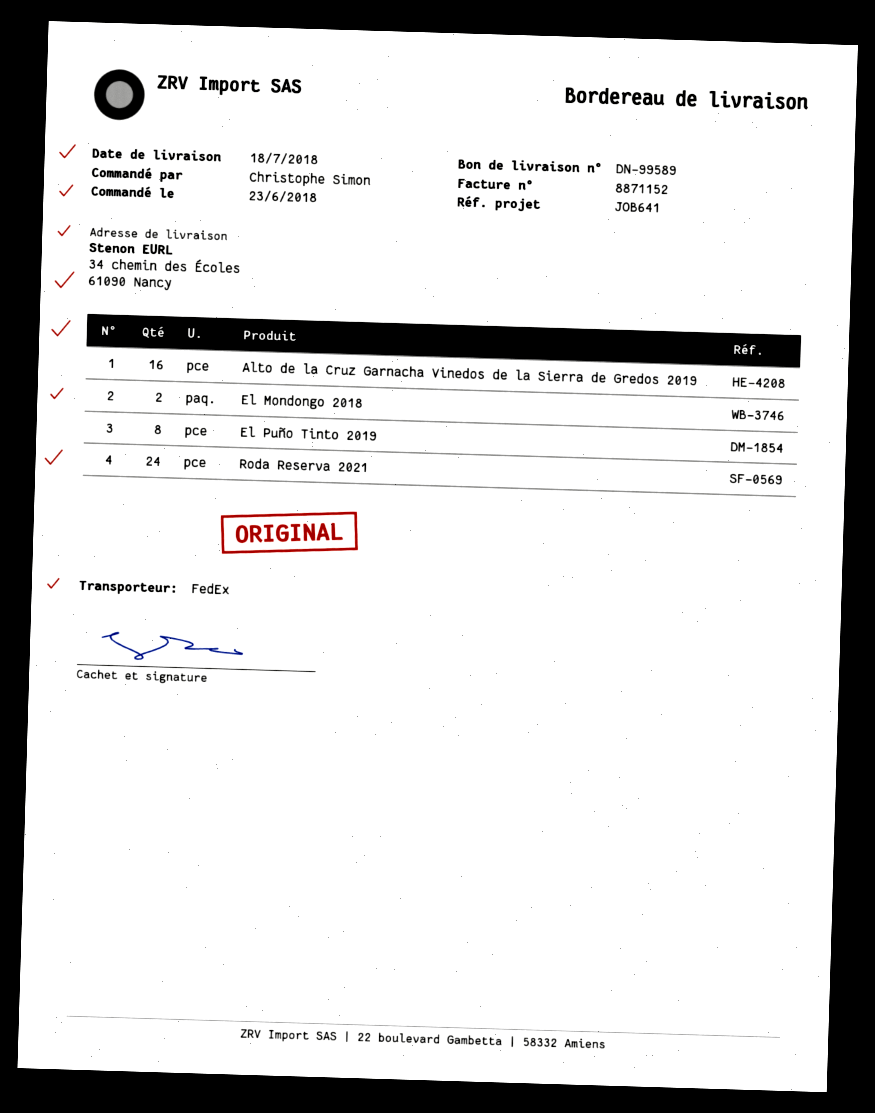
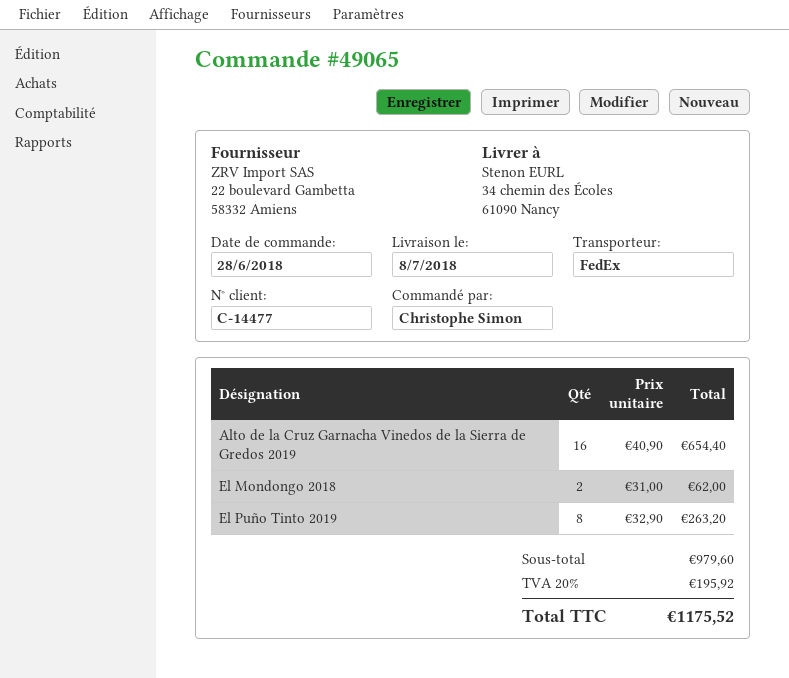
order date: 2018-06-23 -> 2018-06-28
delivery date: 2018-07-18 -> 2018-07-08
Roda Reserva 2021: 24 -> none

